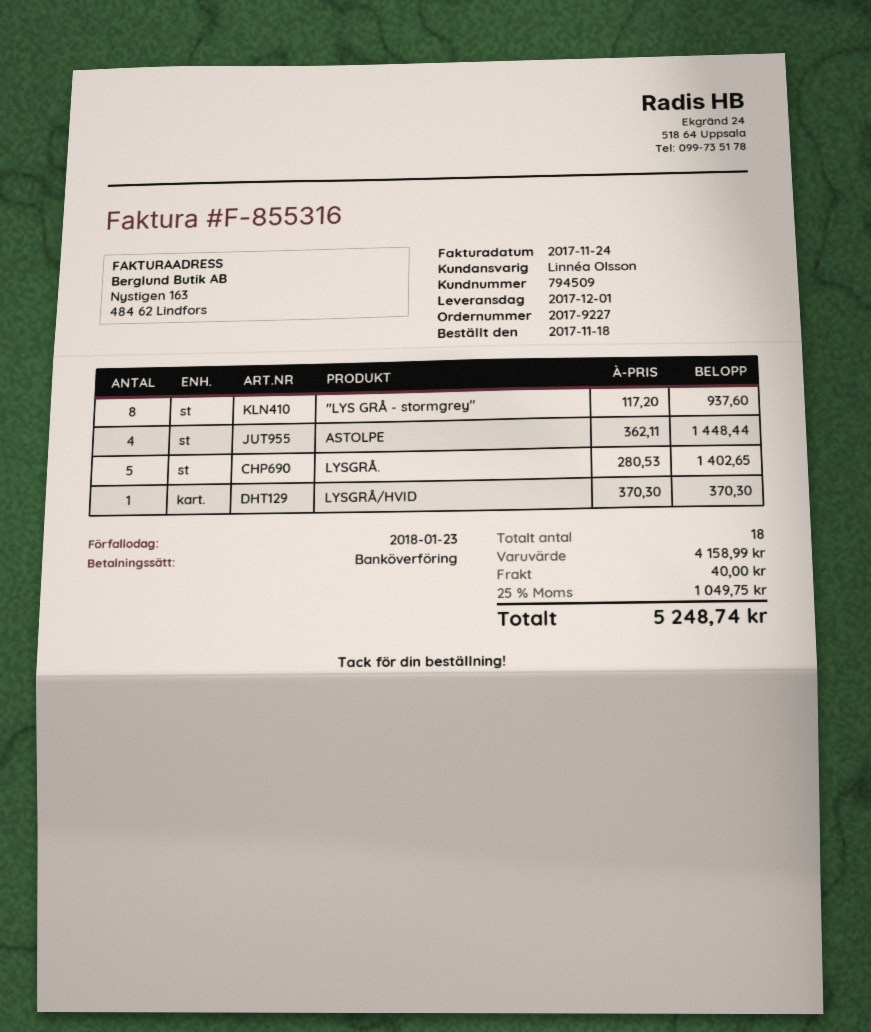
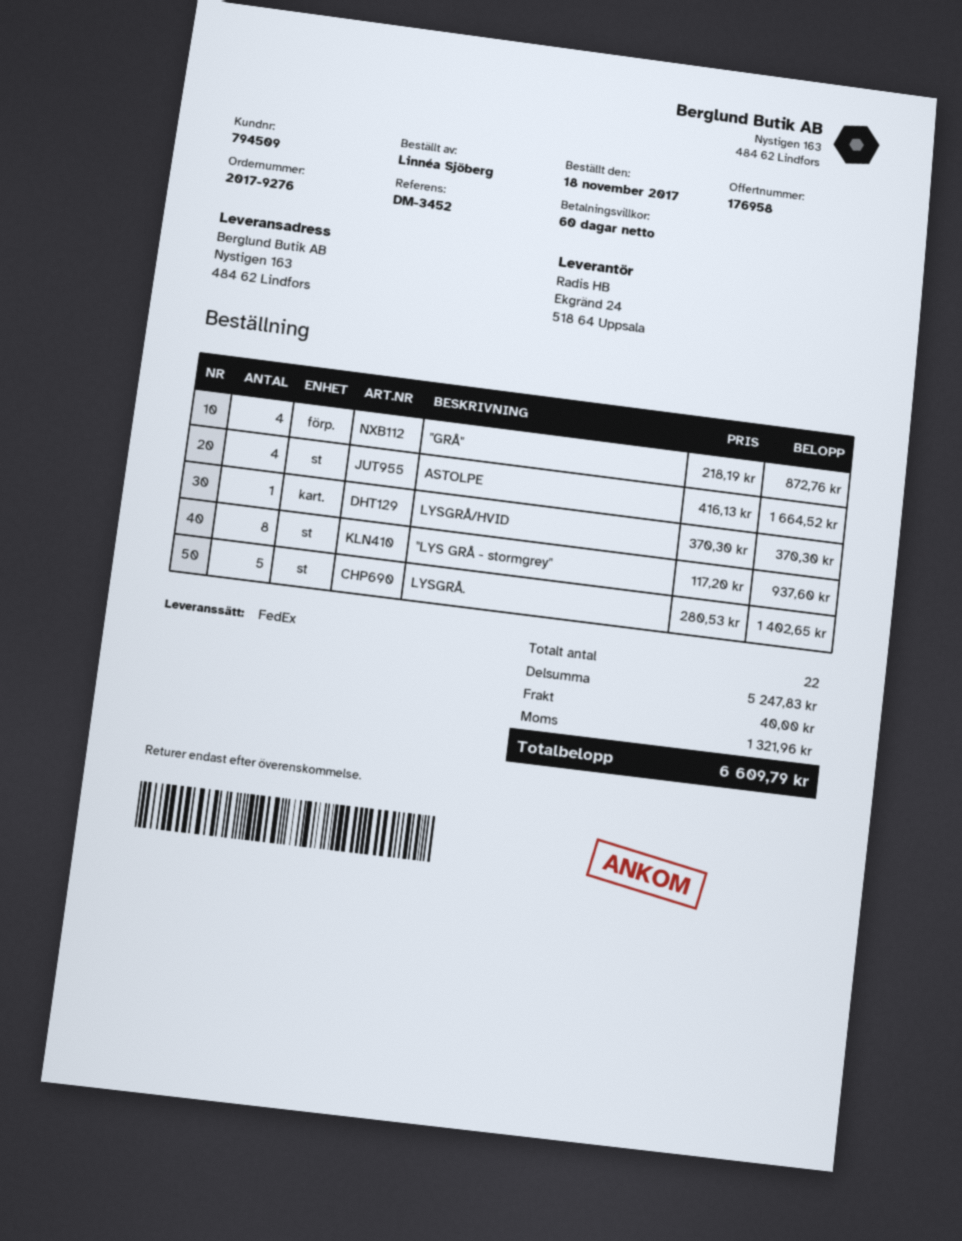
order number: 2017-9227 -> 2017-9276
ASTOLPE: 4 x 362.11 = 1448.44 -> 4 x 416.13 = 1664.52
"GRÅ": none -> 4 x 218.19 = 872.76
total quantity: 18 -> 22
subtotal: 4158.99 -> 5247.83
tax: 1049.75 -> 1321.96
total: 5248.74 -> 6609.79

